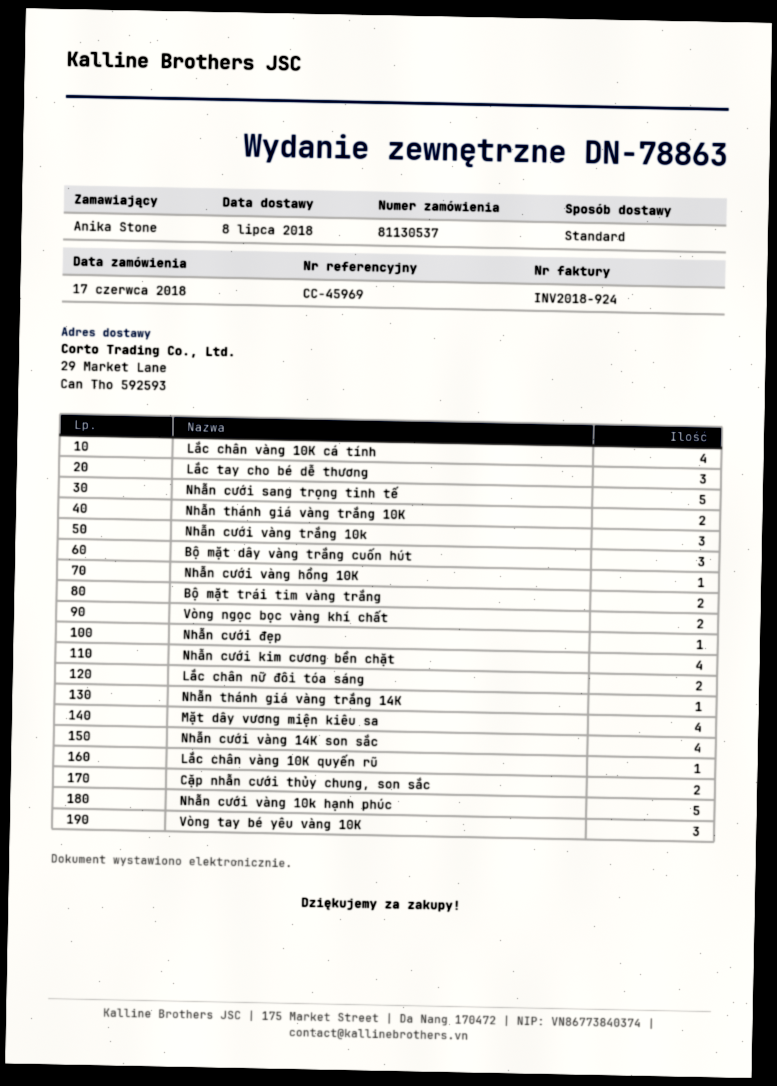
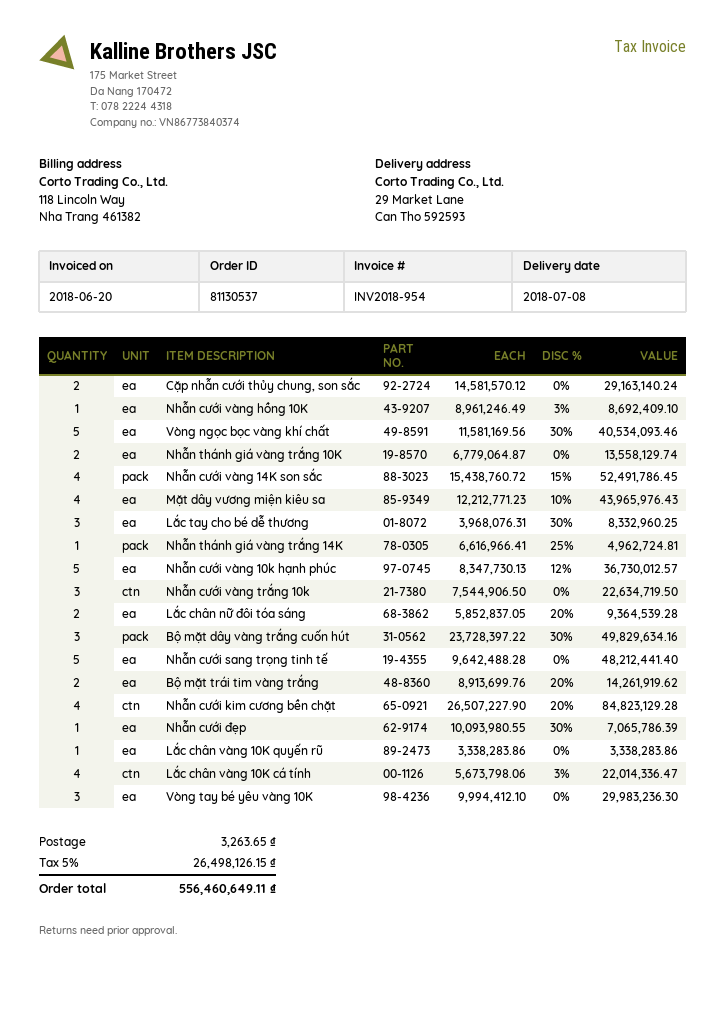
invoice number: INV2018-924 -> INV2018-954
Vòng ngọc bọc vàng khí chất: 2 -> 5

